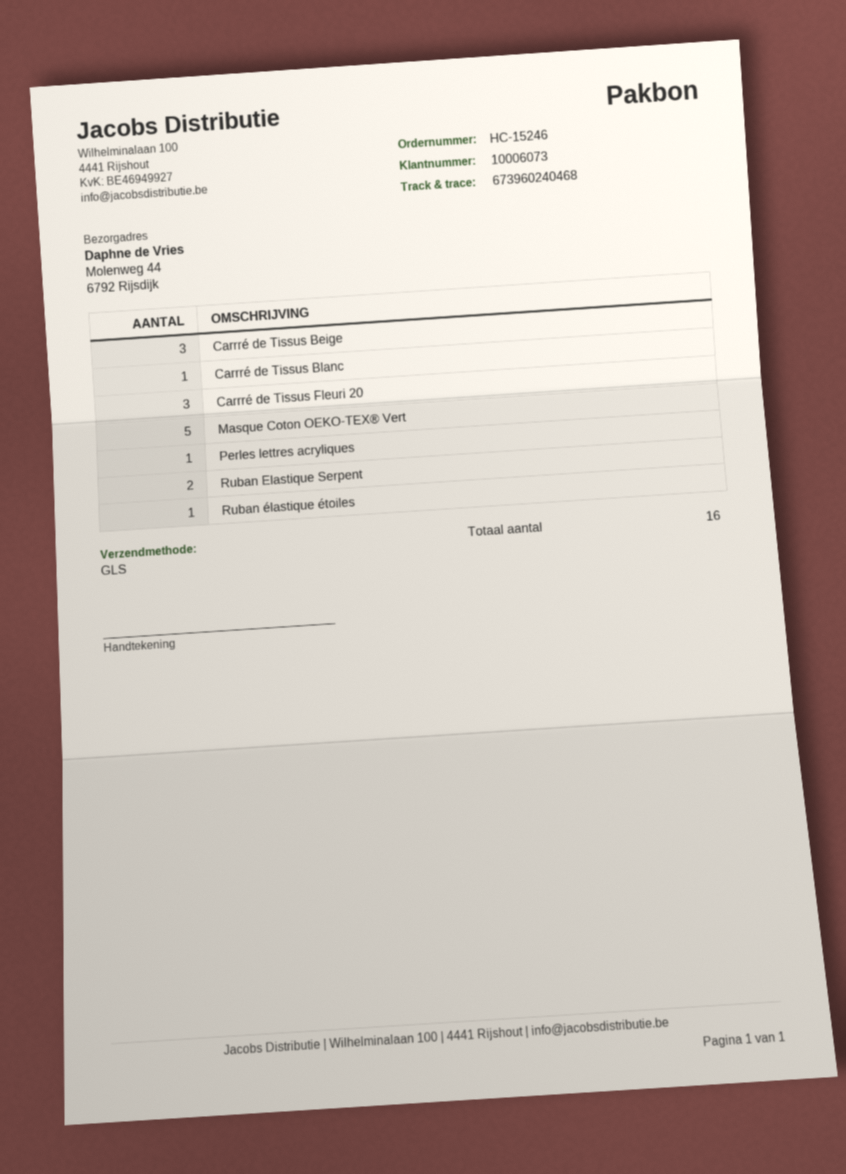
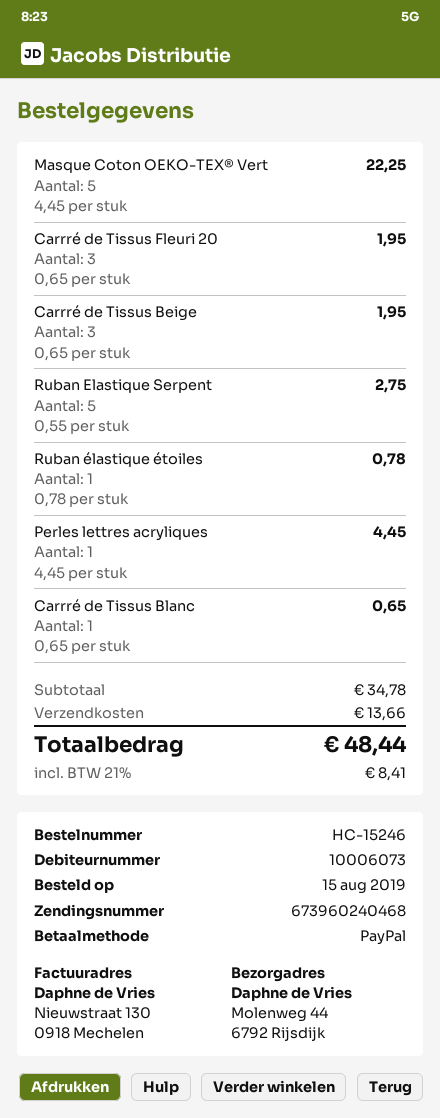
Ruban Elastique Serpent: 2 -> 5

